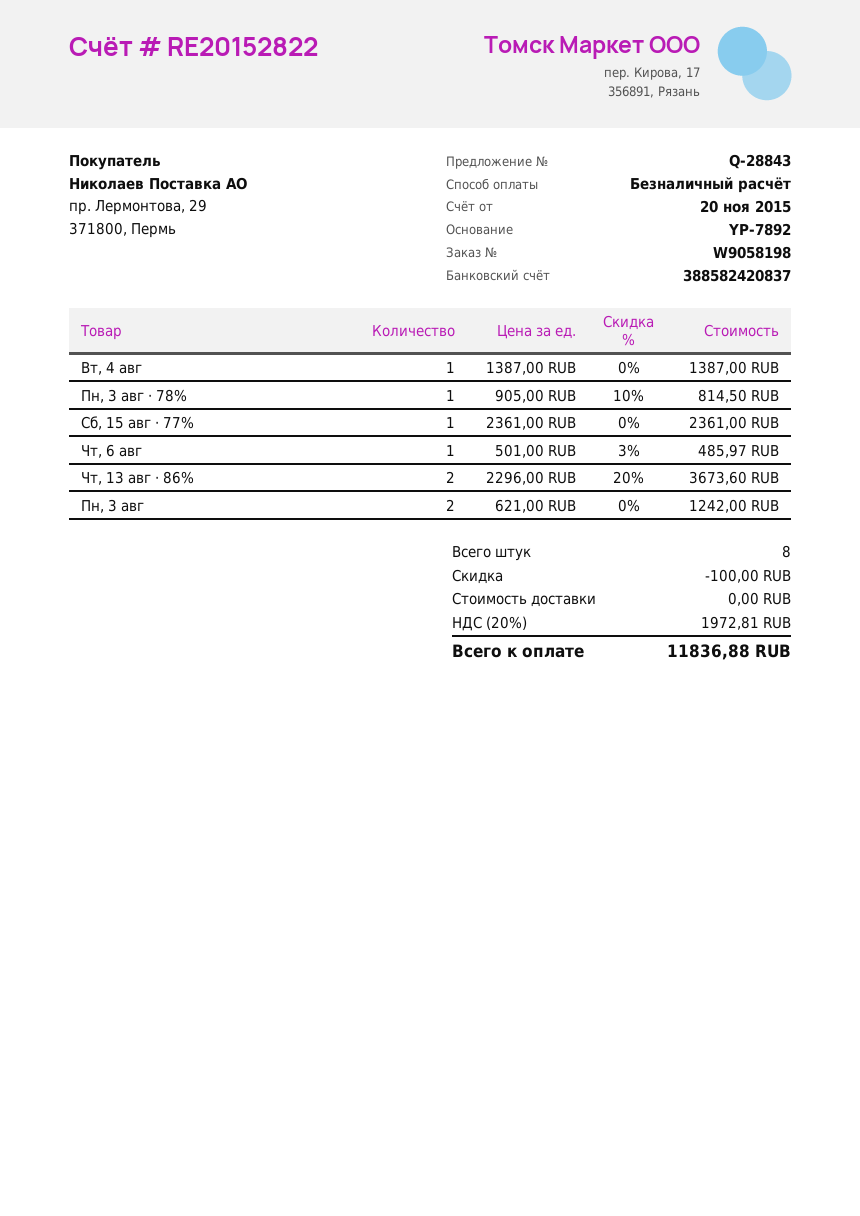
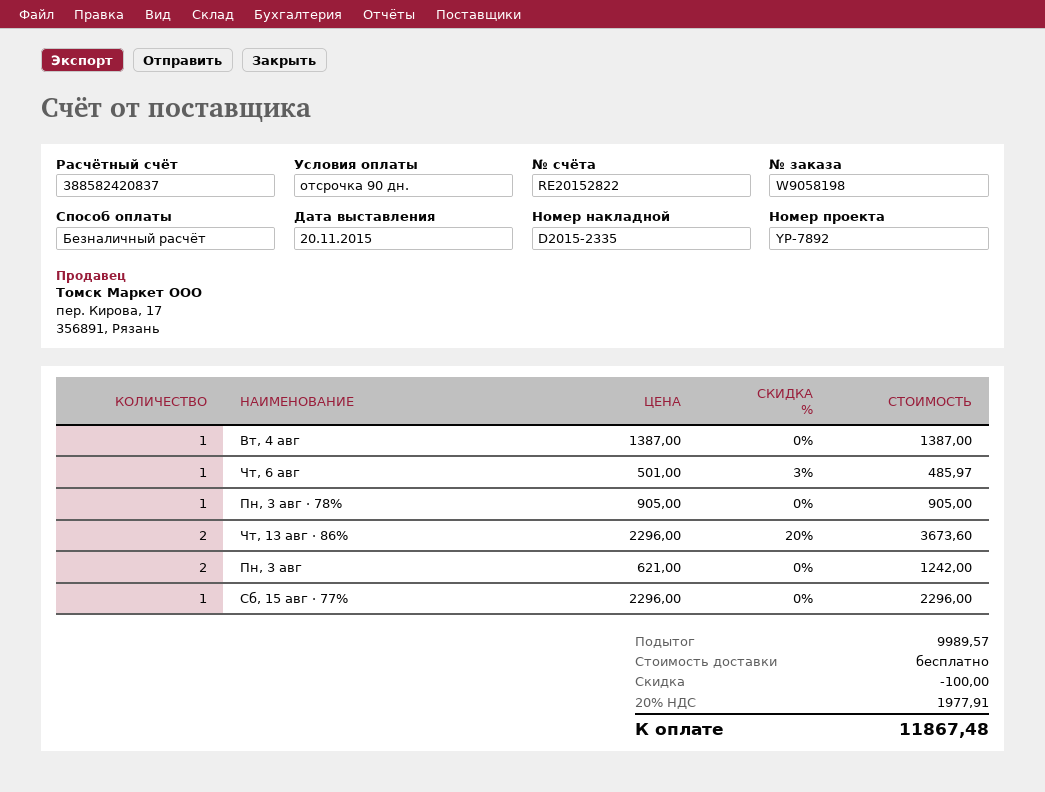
Пн, 3 авг · 78%: 1 x 905.00 - 10% = 814.50 -> 1 x 905.00 = 905.00
Сб, 15 авг · 77%: 1 x 2361.00 = 2361.00 -> 1 x 2296.00 = 2296.00
tax: 20% = 1972.81 -> 20% = 1977.91
total: 11836.88 -> 11867.48

